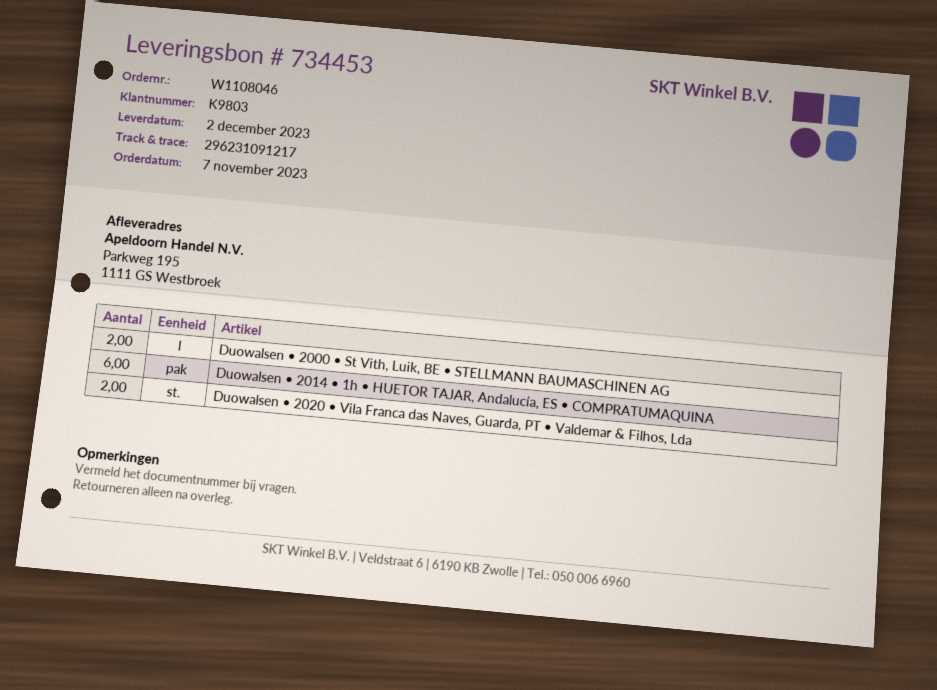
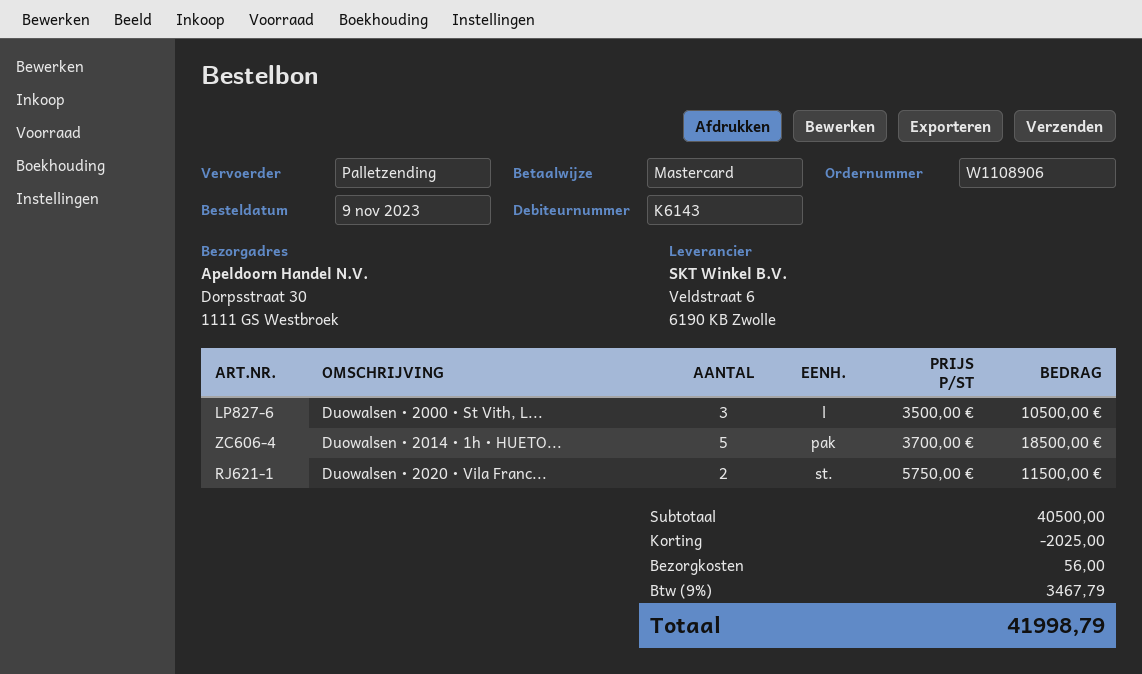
order number: W1108046 -> W1108906
order date: 2023-11-07 -> 2023-11-09
customer number: K9803 -> K6143
ship to: Parkweg 195, 1111 GS Westbroek -> Dorpsstraat 30, 1111 GS Westbroek
Duowalsen • 2000 • St Vith, Luik, BE • STELLMANN BAUMASCHINEN AG: 2 -> 3
Duowalsen • 2014 • 1h • HUETOR TAJAR, Andalucía, ES • COMPRATUMAQUINA: 6 -> 5

